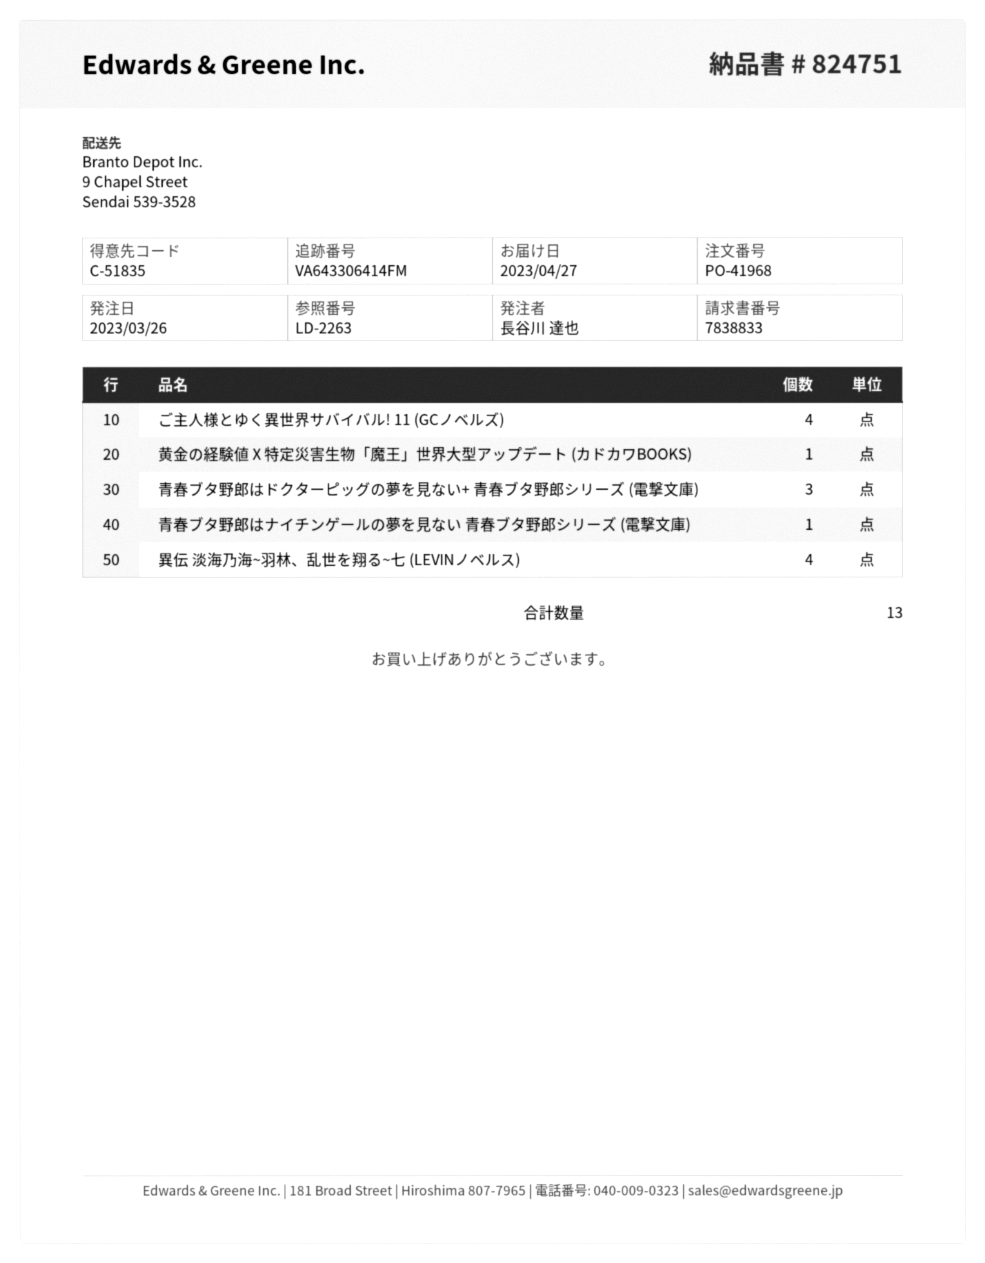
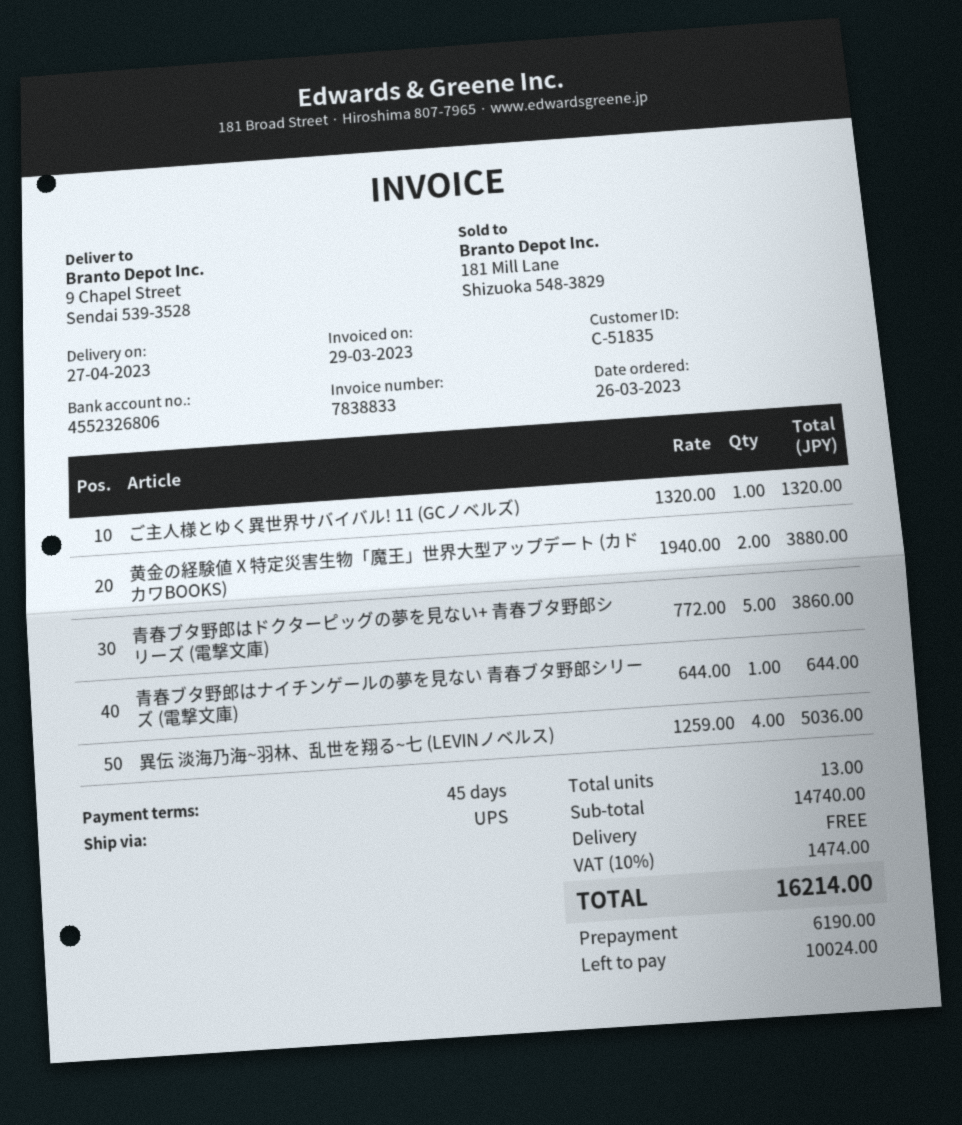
ご主人様とゆく異世界サバイバル! 11 (GCノベルズ): 4 -> 1
黄金の経験値 X 特定災害生物「魔王」世界大型アップデート (カドカワBOOKS): 1 -> 2
青春ブタ野郎はドクターピッグの夢を見ない+ 青春ブタ野郎シリーズ (電撃文庫): 3 -> 5

